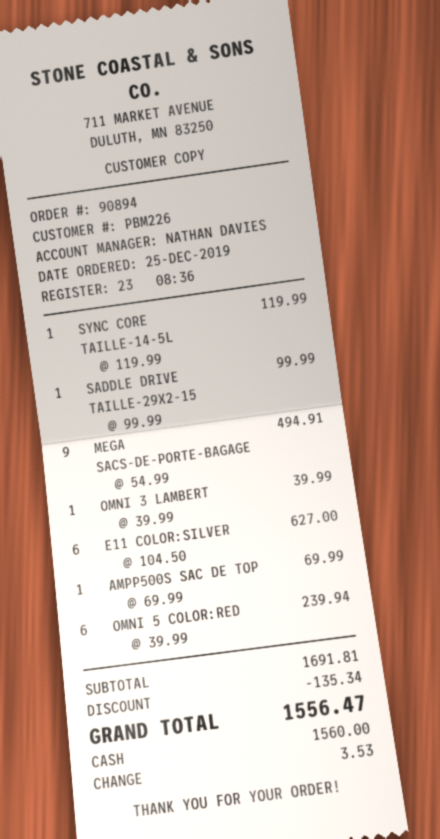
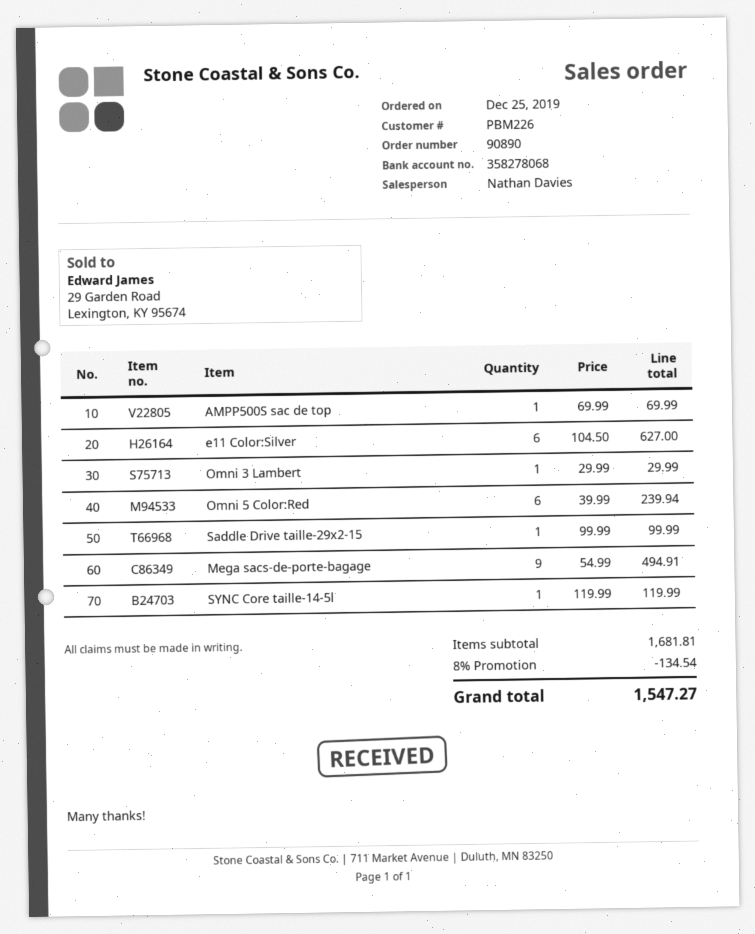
order number: 90894 -> 90890
OMNI 3 LAMBERT: 1 x 39.99 = 39.99 -> 1 x 29.99 = 29.99
subtotal: 1691.81 -> 1681.81
discount: 135.34 -> 134.54
total: 1556.47 -> 1547.27

